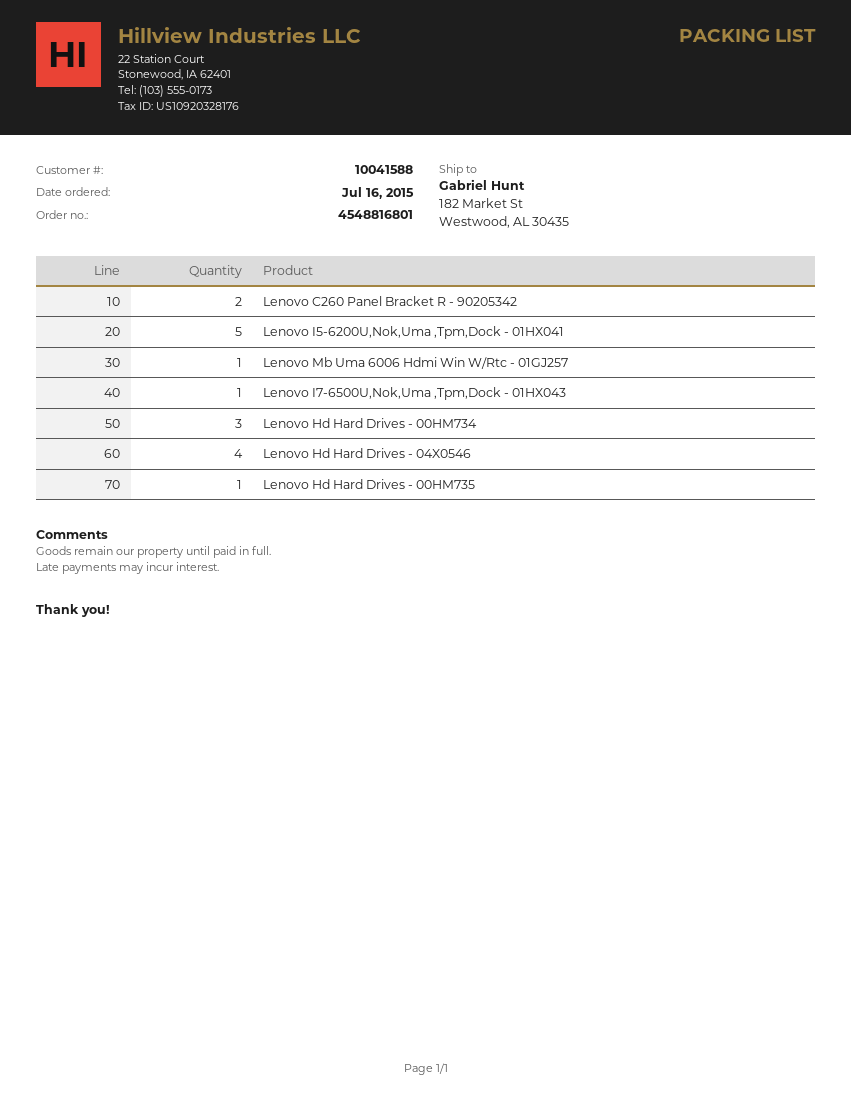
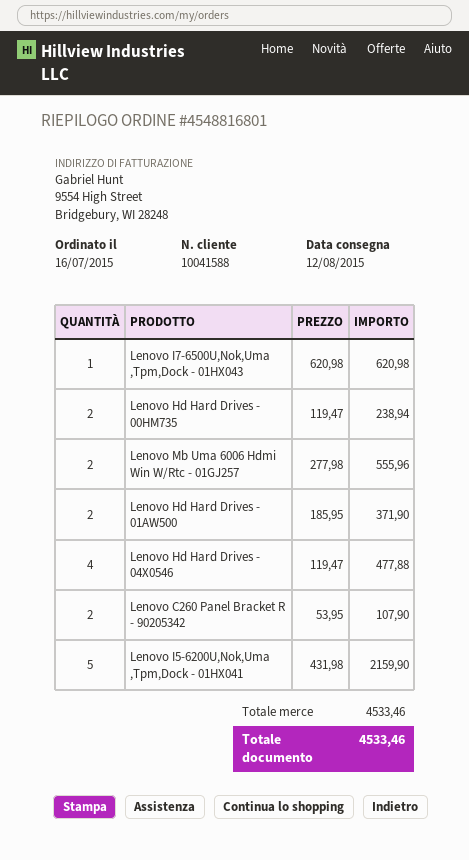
Lenovo Mb Uma 6006 Hdmi Win W/Rtc - 01GJ257: 1 -> 2
Lenovo Hd Hard Drives - 00HM734: 3 -> none
Lenovo Hd Hard Drives - 00HM735: 1 -> 2
Lenovo Hd Hard Drives - 01AW500: none -> 2

